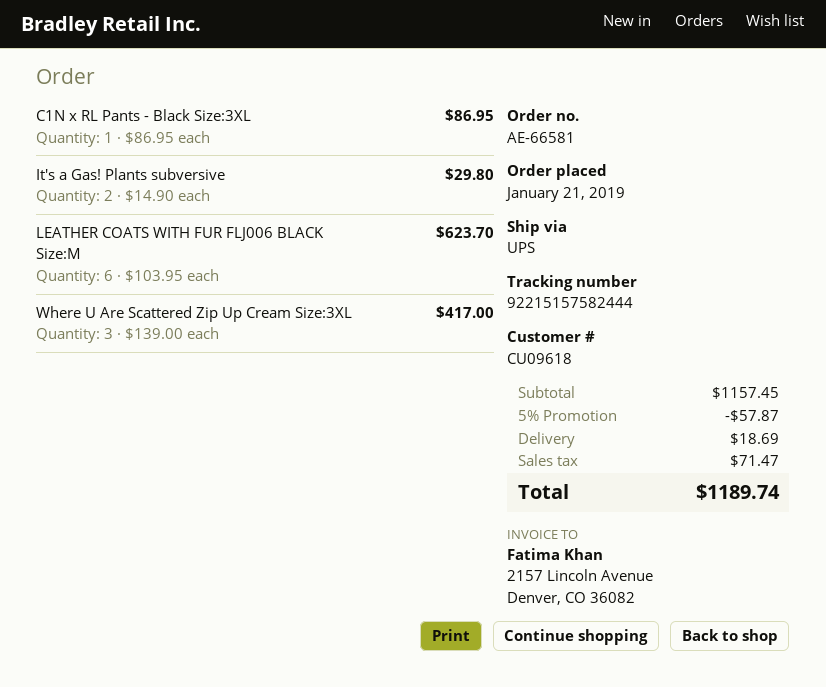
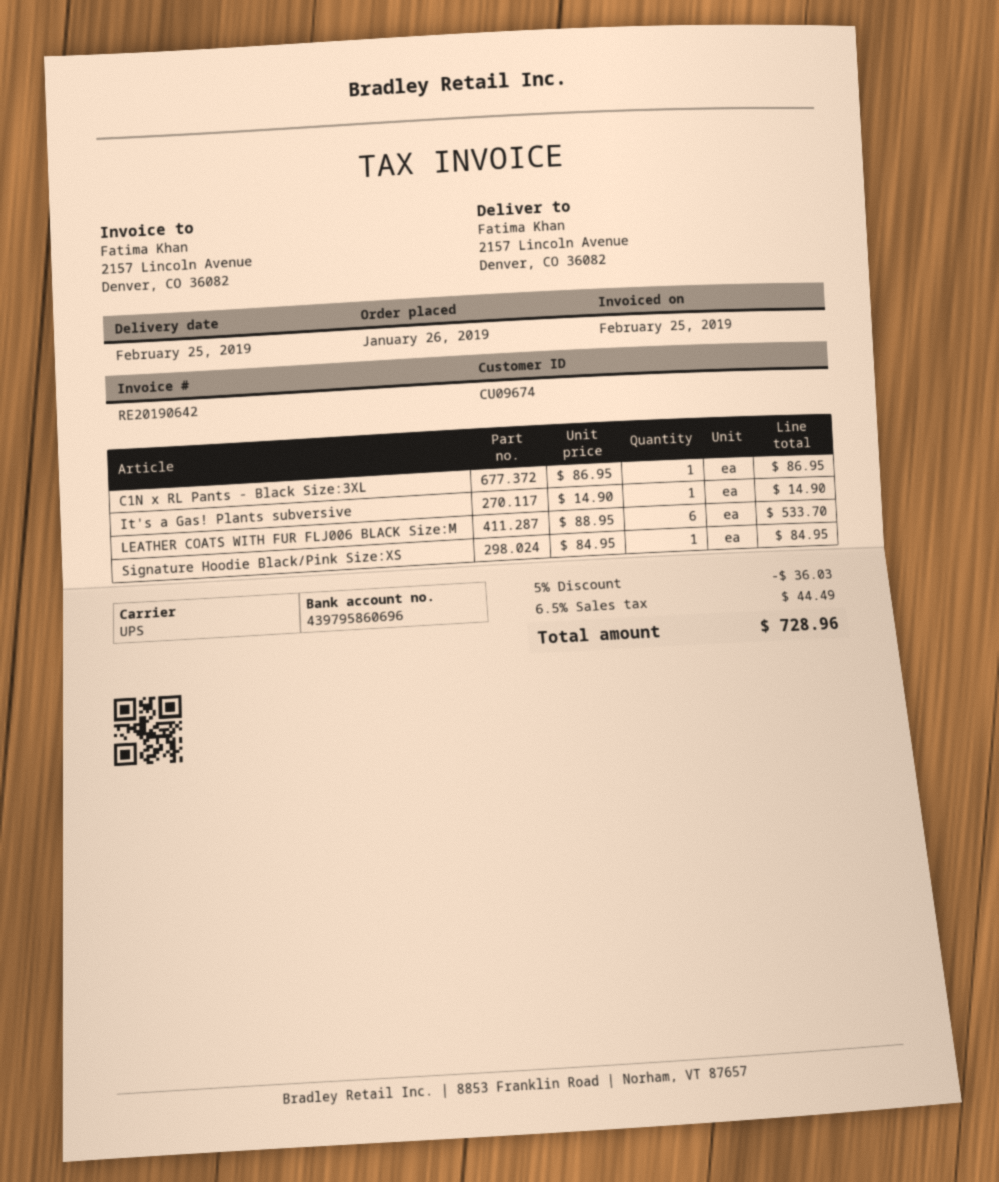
order date: 2019-01-21 -> 2019-01-26
customer number: CU09618 -> CU09674
It's a Gas! Plants subversive: 2 x 14.90 = 29.80 -> 1 x 14.90 = 14.90
LEATHER COATS WITH FUR FLJ006 BLACK Size:M: 6 x 103.95 = 623.70 -> 6 x 88.95 = 533.70
Where U Are Scattered Zip Up Cream Size:3XL: 3 x 139.00 = 417.00 -> none
Signature Hoodie Black/Pink Size:XS: none -> 1 x 84.95 = 84.95
discount: 5% = 57.87 -> 5% = 36.03
shipping: 18.69 -> none
tax: 71.47 -> 44.49
total: 1189.74 -> 728.96

